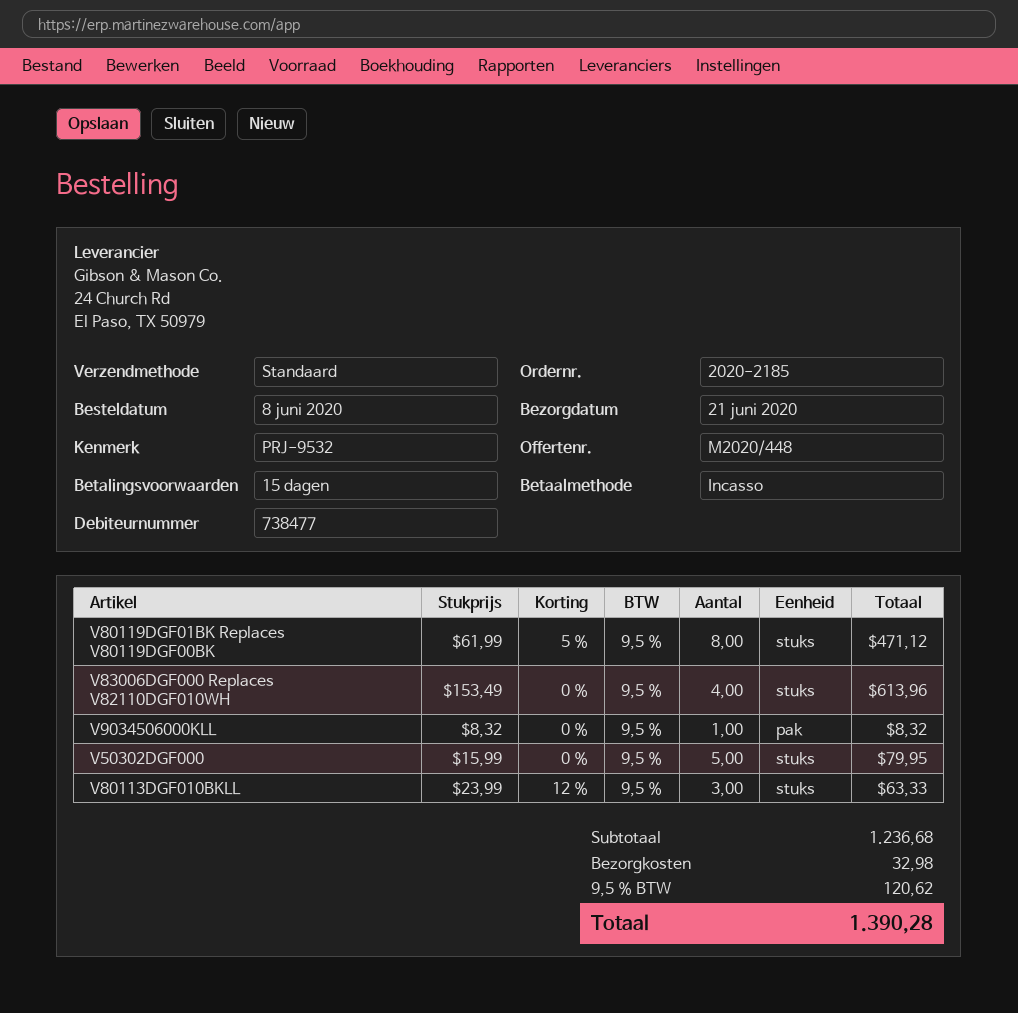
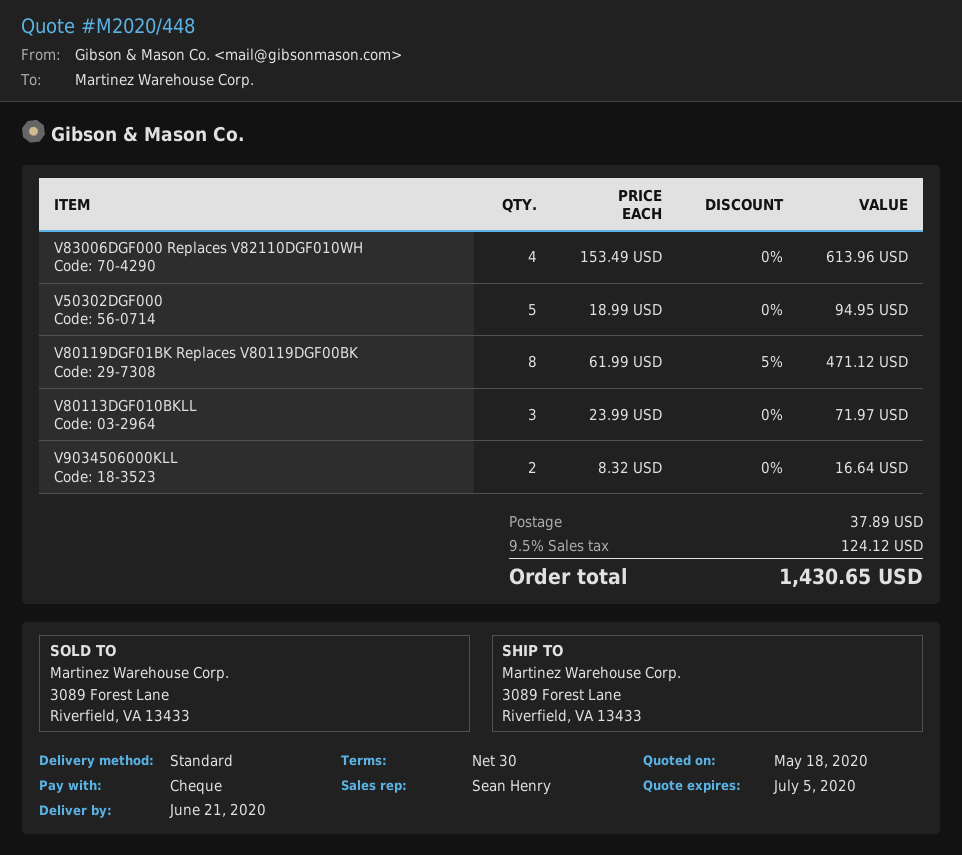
payment terms: 15 days -> 30 days
payment method: direct debit -> cheque
V9034506000KLL: 1 x 8.32 = 8.32 -> 2 x 8.32 = 16.64
V50302DGF000: 5 x 15.99 = 79.95 -> 5 x 18.99 = 94.95
V80113DGF010BKLL: 3 x 23.99 - 12% = 63.33 -> 3 x 23.99 = 71.97
shipping: 32.98 -> 37.89
tax: 9.5% = 120.62 -> 9.5% = 124.12
total: 1390.28 -> 1430.65

